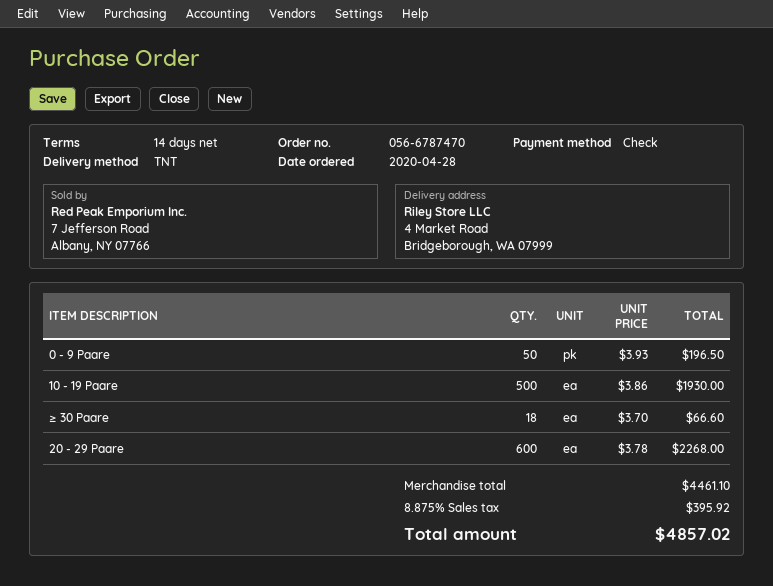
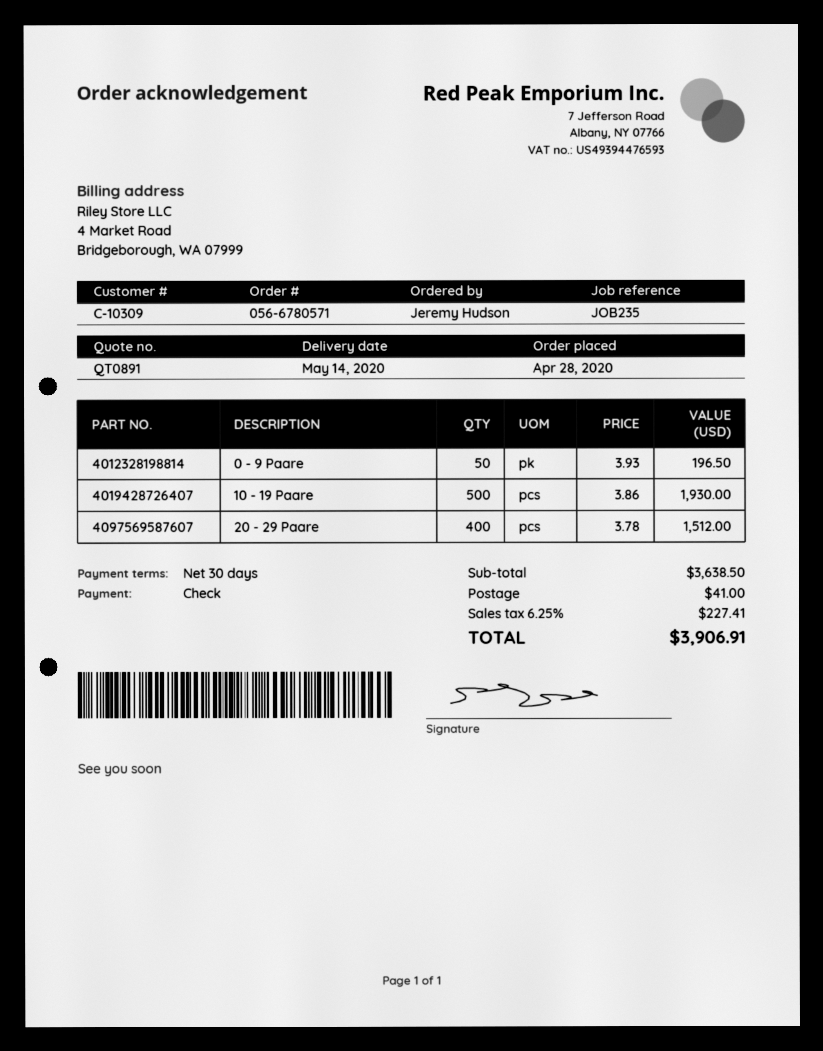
order number: 056-6787470 -> 056-6780571
payment terms: 14 days -> 30 days
≥ 30 Paare: 18 x 3.70 = 66.60 -> none
20 - 29 Paare: 600 x 3.78 = 2268.00 -> 400 x 3.78 = 1512.00
subtotal: 4461.10 -> 3638.50
shipping: none -> 41.00
tax: 8.875% = 395.92 -> 6.25% = 227.41
total: 4857.02 -> 3906.91

